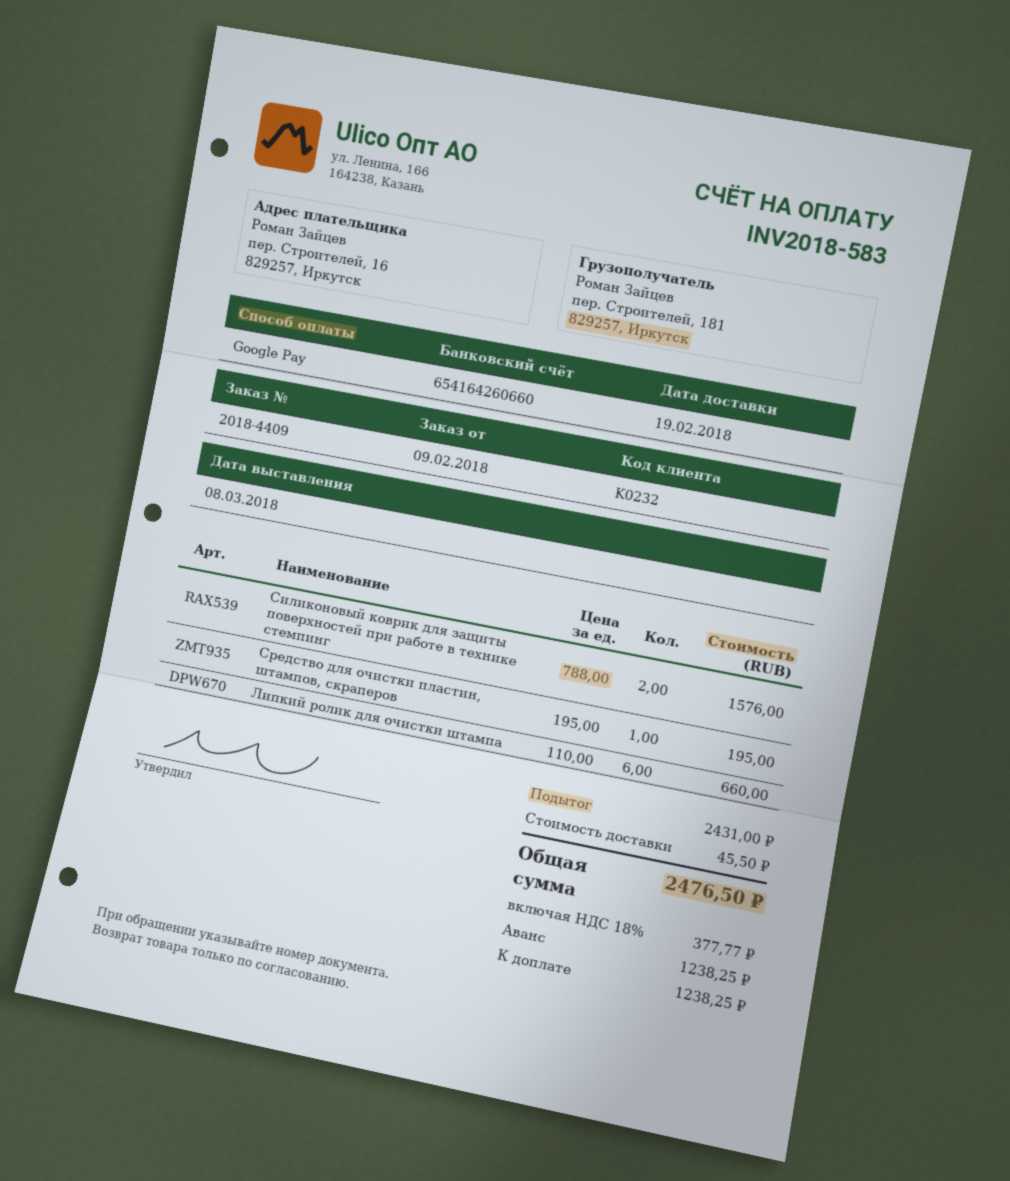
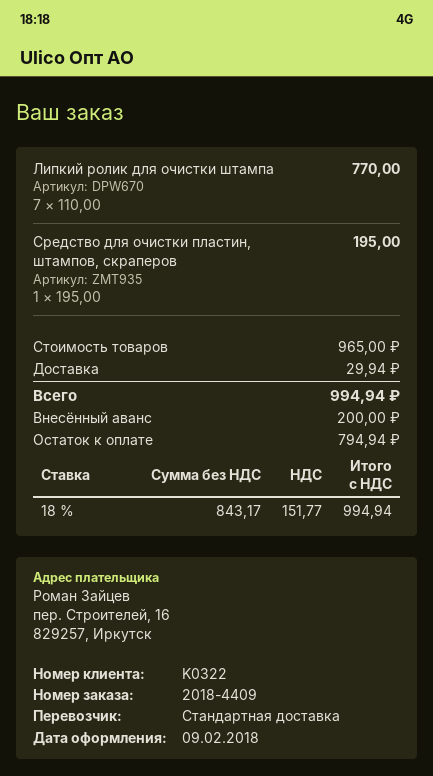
customer number: K0232 -> K0322
Силиконовый коврик для защиты поверхностей при работе в технике стемпинг: 2 x 788.00 = 1576.00 -> none
Липкий ролик для очистки штампа: 6 x 110.00 = 660.00 -> 7 x 110.00 = 770.00
subtotal: 2431.00 -> 965.00
shipping: 45.50 -> 29.94
tax: 18% = 377.77 -> 18% = 151.77
total: 2476.50 -> 994.94
deposit: 1238.25 -> 200.00
balance: 1238.25 -> 794.94

